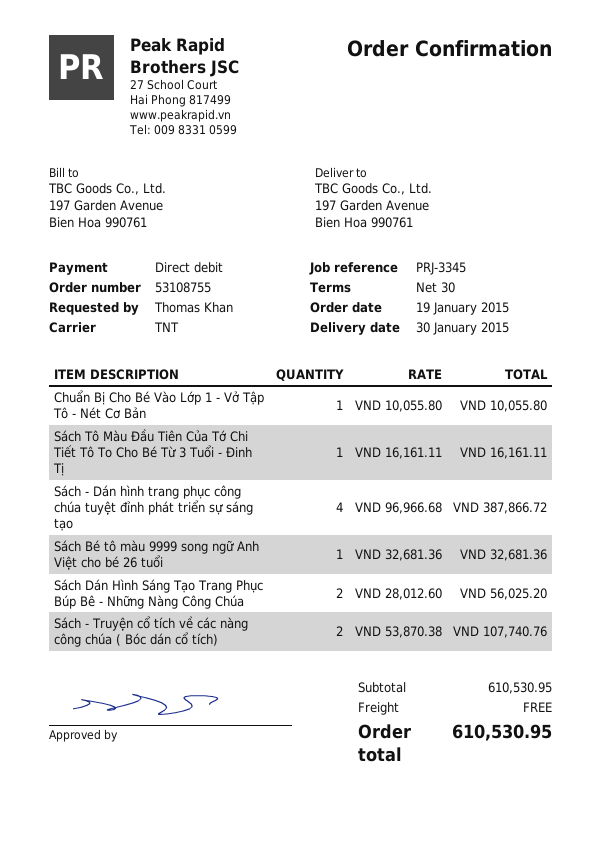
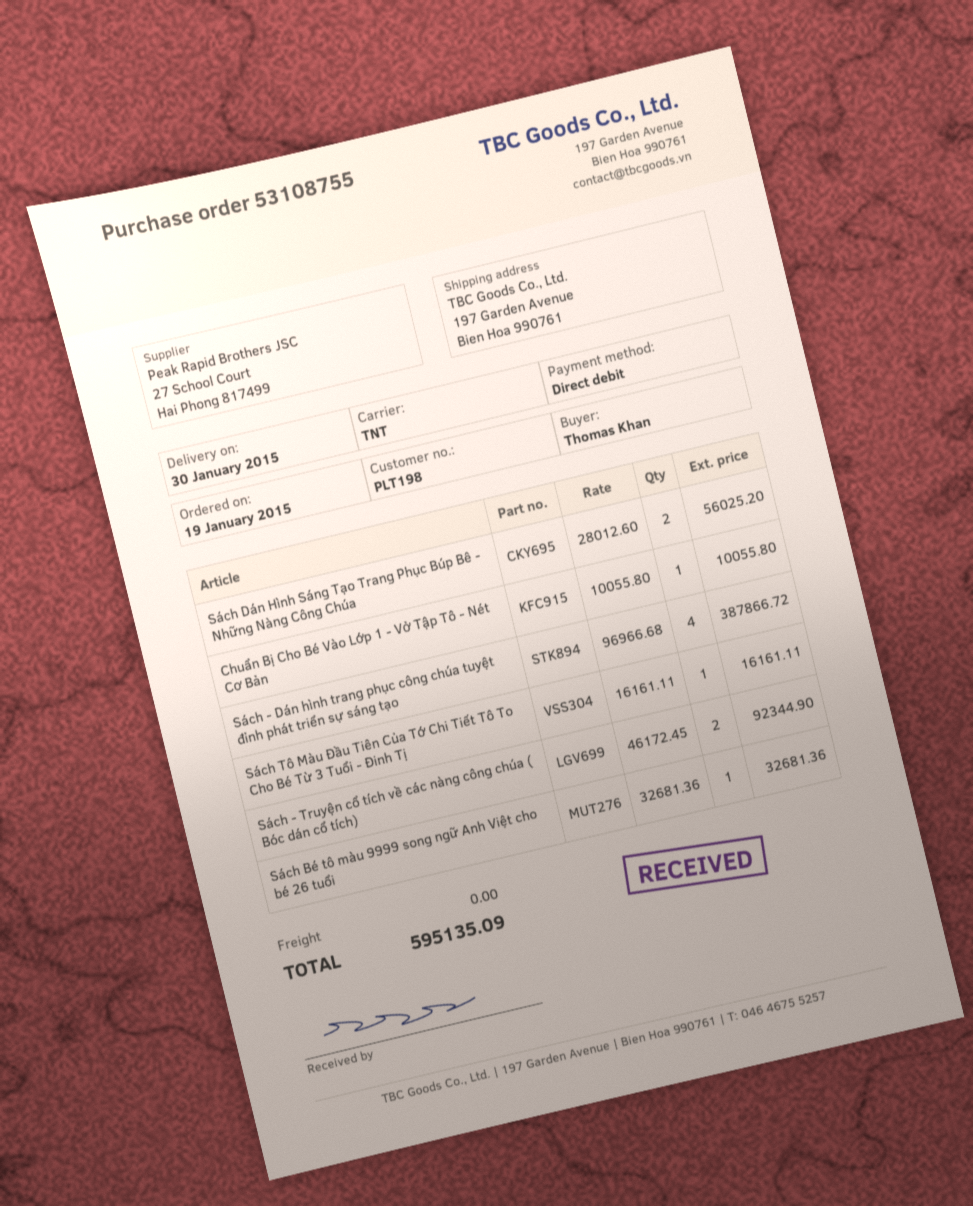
Sách - Truyện cổ tích về các nàng công chúa ( Bóc dán cổ tích): 2 x 53870.38 = 107740.76 -> 2 x 46172.45 = 92344.90
total: 610530.95 -> 595135.09

